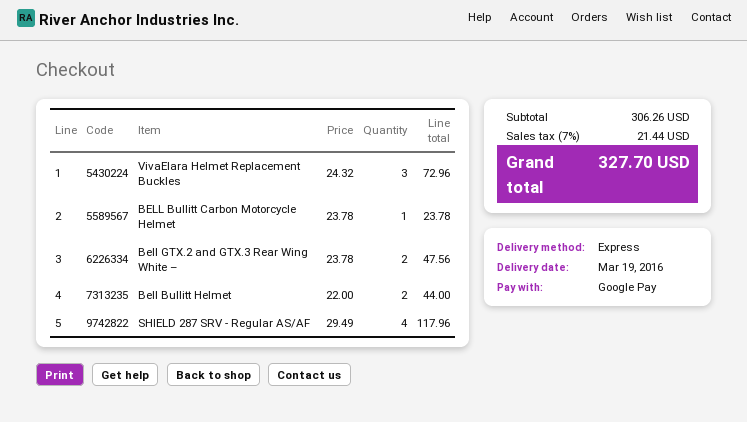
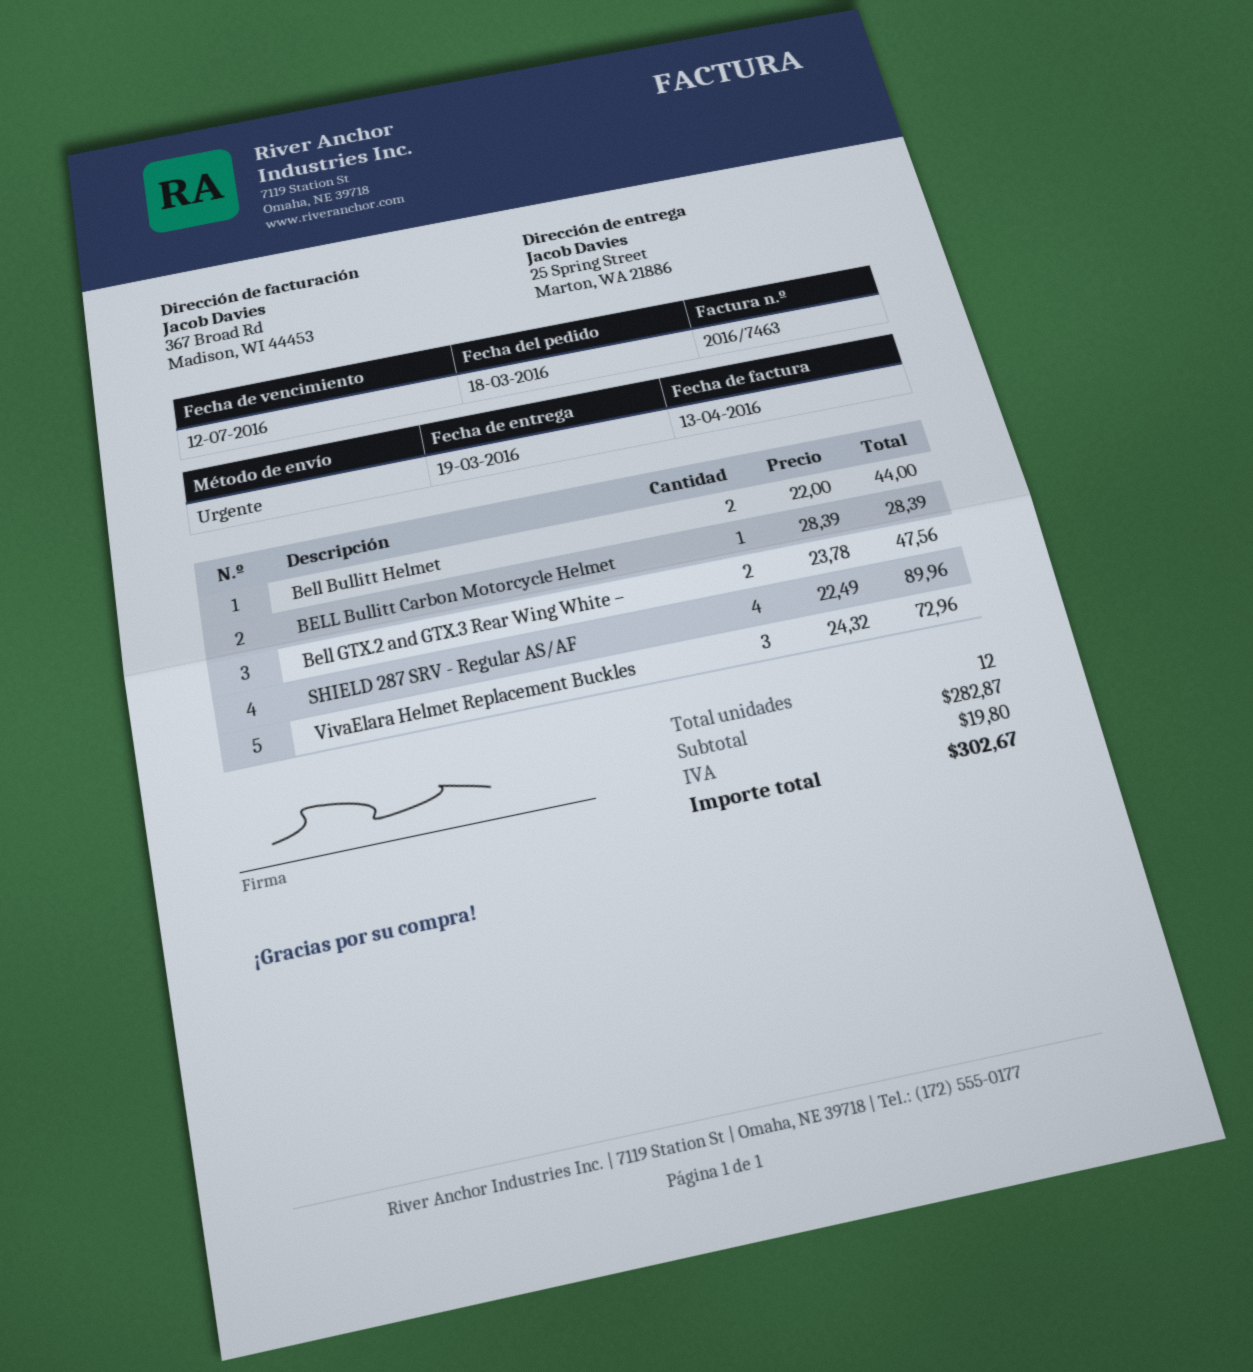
BELL Bullitt Carbon Motorcycle Helmet: 1 x 23.78 = 23.78 -> 1 x 28.39 = 28.39
SHIELD 287 SRV - Regular AS/AF: 4 x 29.49 = 117.96 -> 4 x 22.49 = 89.96
subtotal: 306.26 -> 282.87
tax: 21.44 -> 19.80
total: 327.70 -> 302.67

